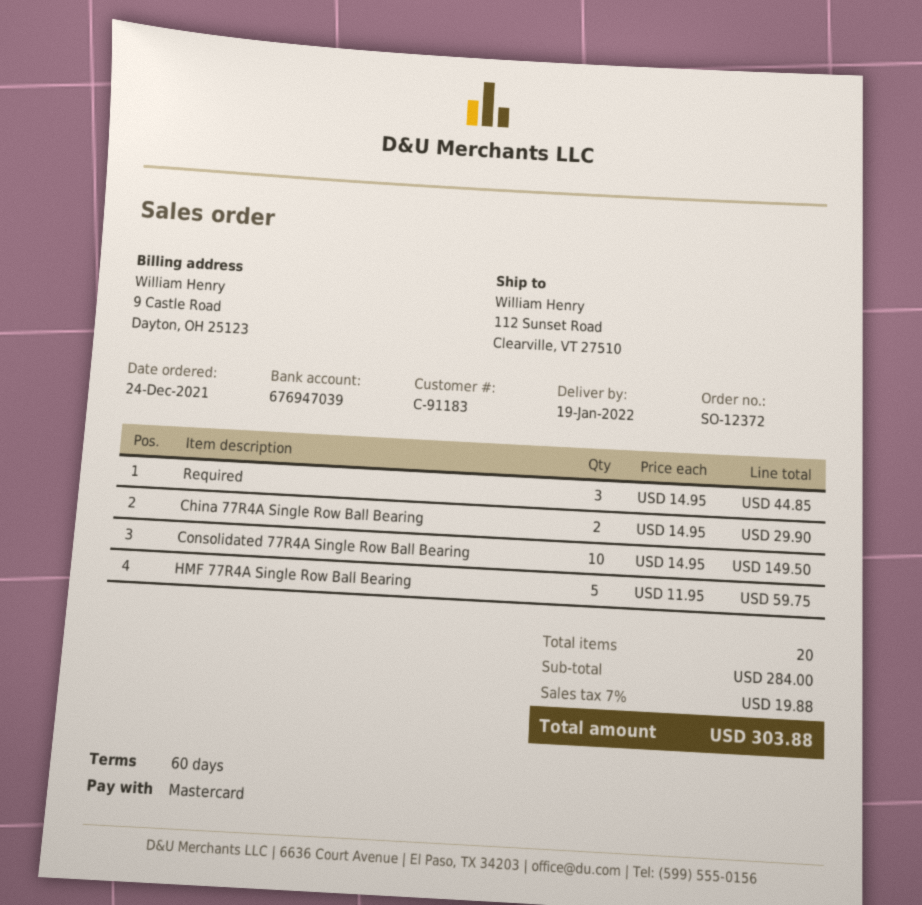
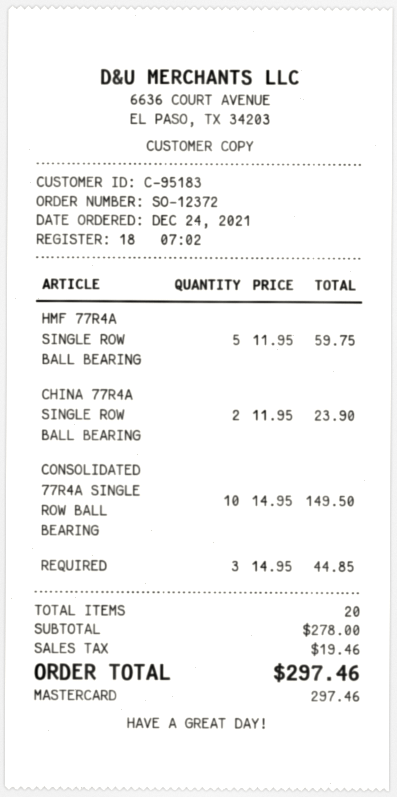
customer number: C-91183 -> C-95183
China 77R4A Single Row Ball Bearing: 2 x 14.95 = 29.90 -> 2 x 11.95 = 23.90
subtotal: 284.00 -> 278.00
tax: 19.88 -> 19.46
total: 303.88 -> 297.46

